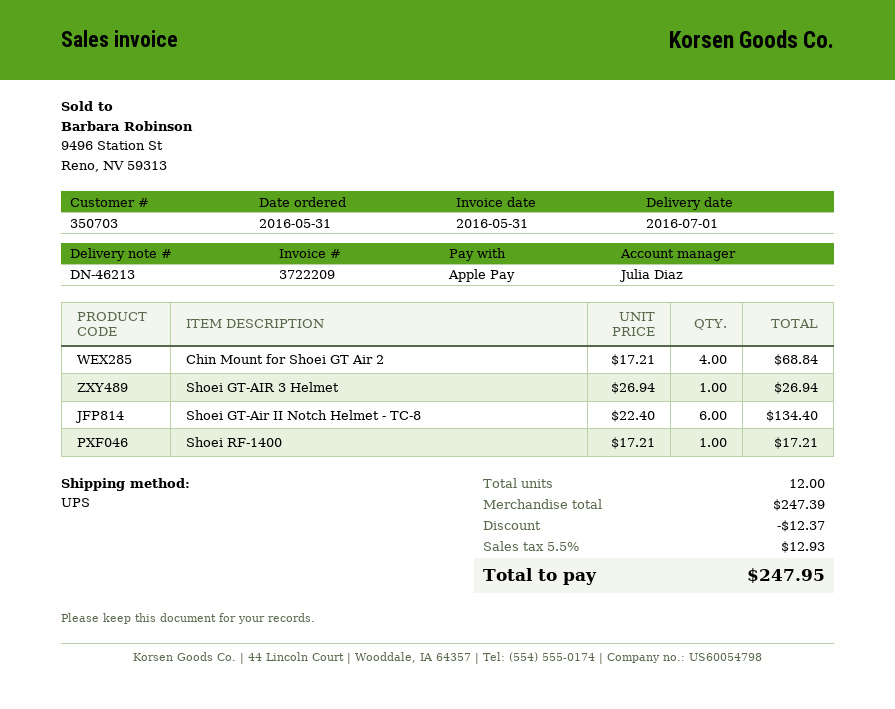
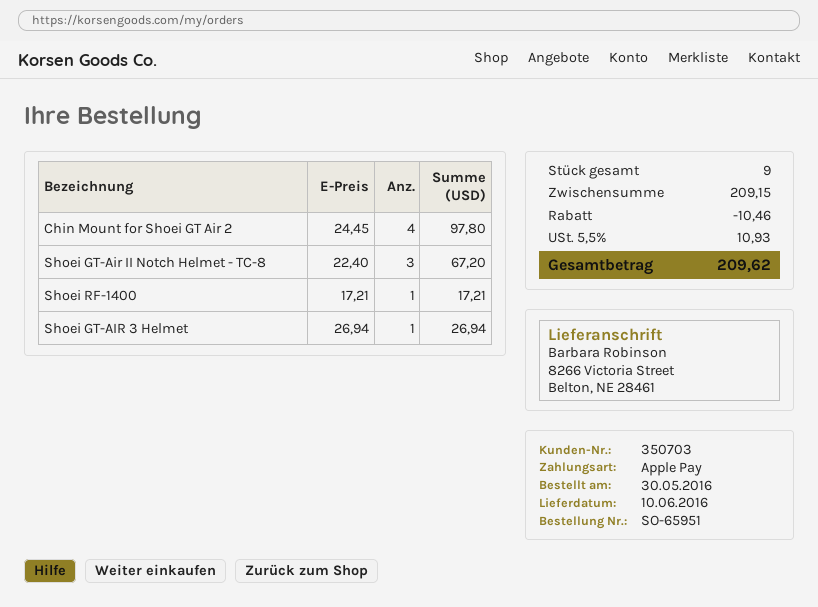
order date: 2016-05-31 -> 2016-05-30
delivery date: 2016-07-01 -> 2016-06-10
Chin Mount for Shoei GT Air 2: 4 x 17.21 = 68.84 -> 4 x 24.45 = 97.80
Shoei GT-Air II Notch Helmet - TC-8: 6 x 22.40 = 134.40 -> 3 x 22.40 = 67.20
total quantity: 12 -> 9
subtotal: 247.39 -> 209.15
discount: 12.37 -> 10.46
tax: 5.5% = 12.93 -> 5.5% = 10.93
total: 247.95 -> 209.62

